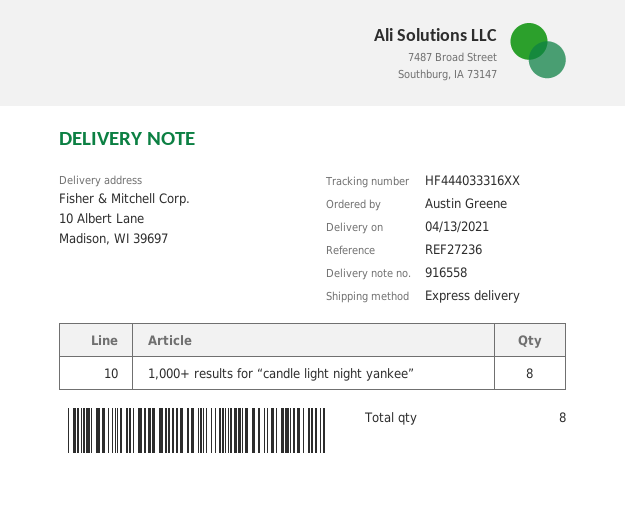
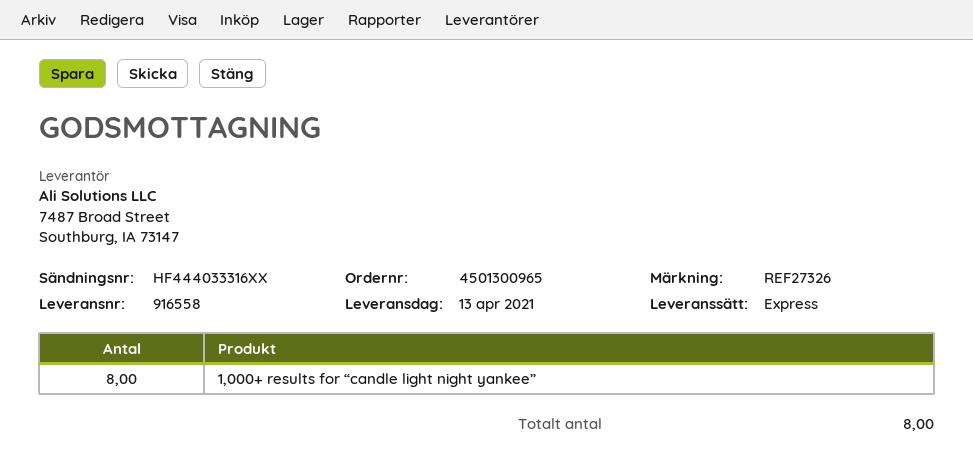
reference: REF27236 -> REF27326

